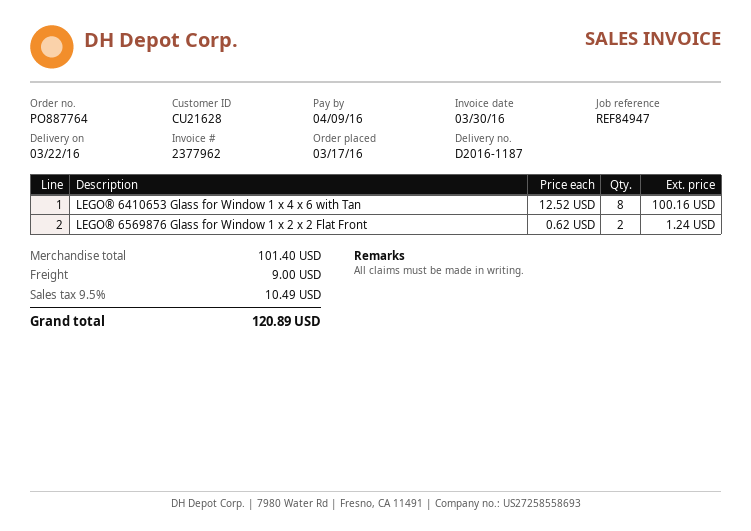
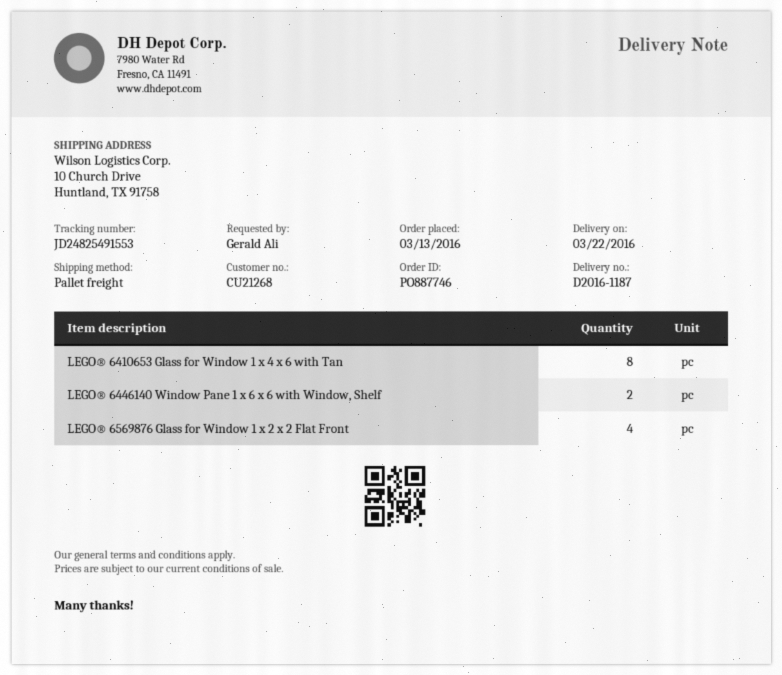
order number: PO887764 -> PO887746
order date: 2016-03-17 -> 2016-03-13
customer number: CU21628 -> CU21268
LEGO® 6569876 Glass for Window 1 x 2 x 2 Flat Front: 2 -> 4
LEGO® 6446140 Window Pane 1 x 6 x 6 with Window, Shelf: none -> 2

